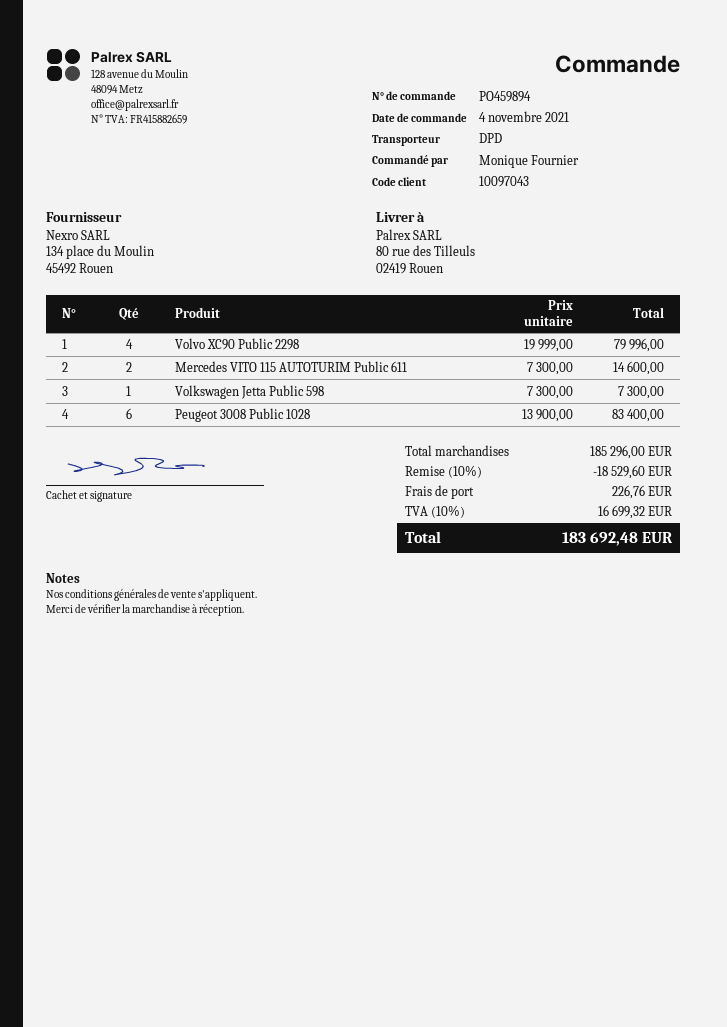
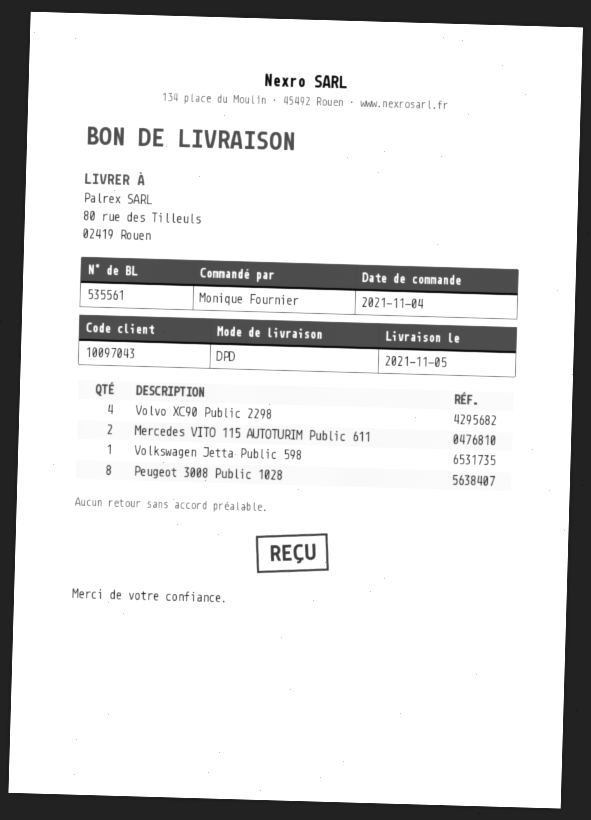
Peugeot 3008 Public 1028: 6 -> 8

